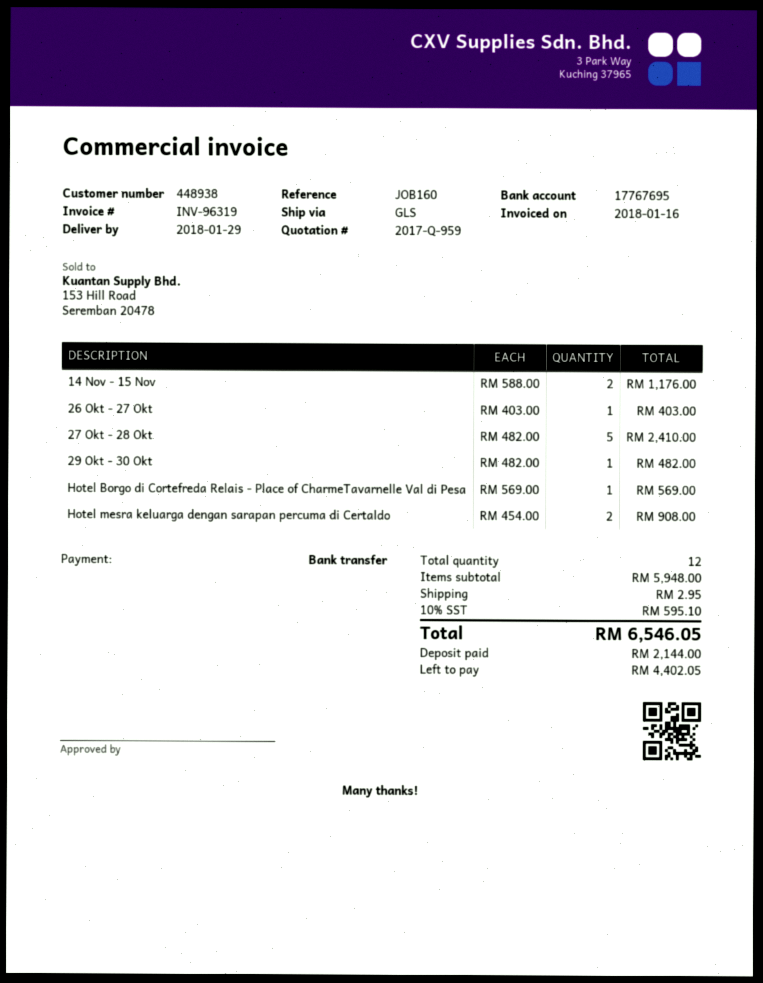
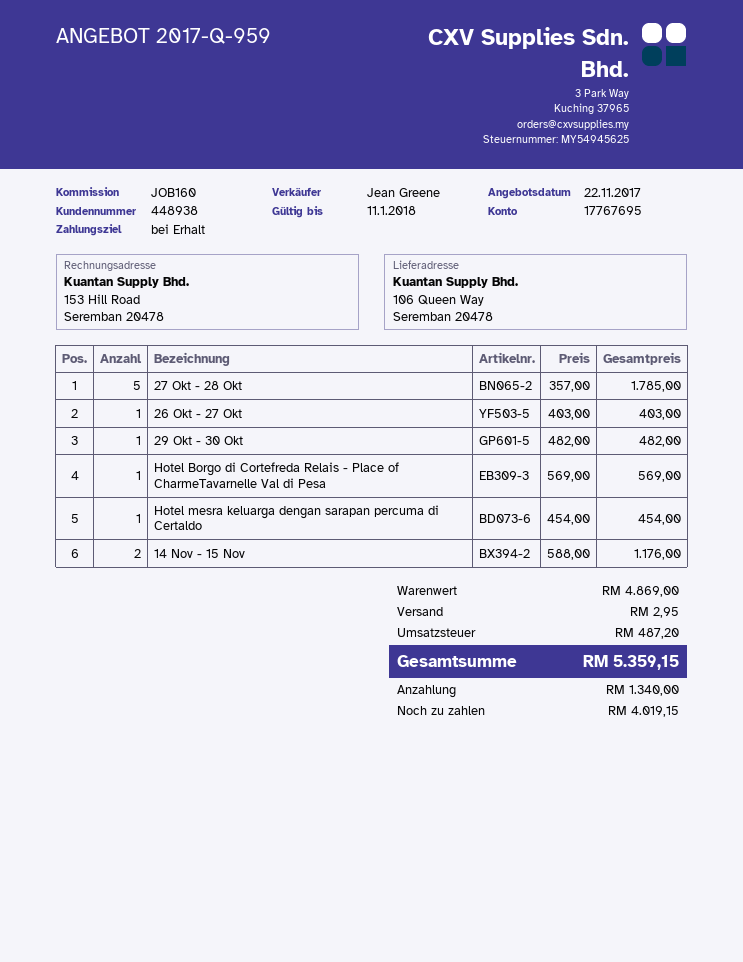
27 Okt - 28 Okt: 5 x 482.00 = 2410.00 -> 5 x 357.00 = 1785.00
Hotel mesra keluarga dengan sarapan percuma di Certaldo: 2 x 454.00 = 908.00 -> 1 x 454.00 = 454.00
subtotal: 5948.00 -> 4869.00
tax: 595.10 -> 487.20
total: 6546.05 -> 5359.15
deposit: 2144.00 -> 1340.00
balance: 4402.05 -> 4019.15

